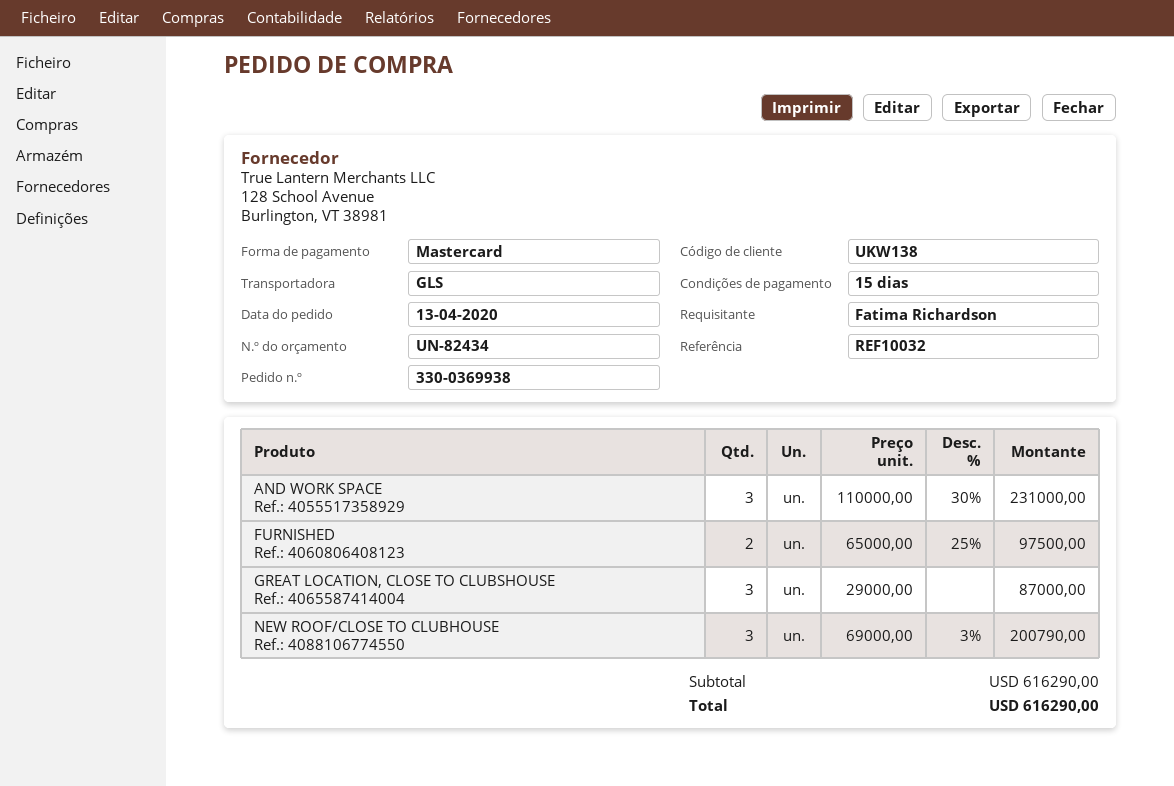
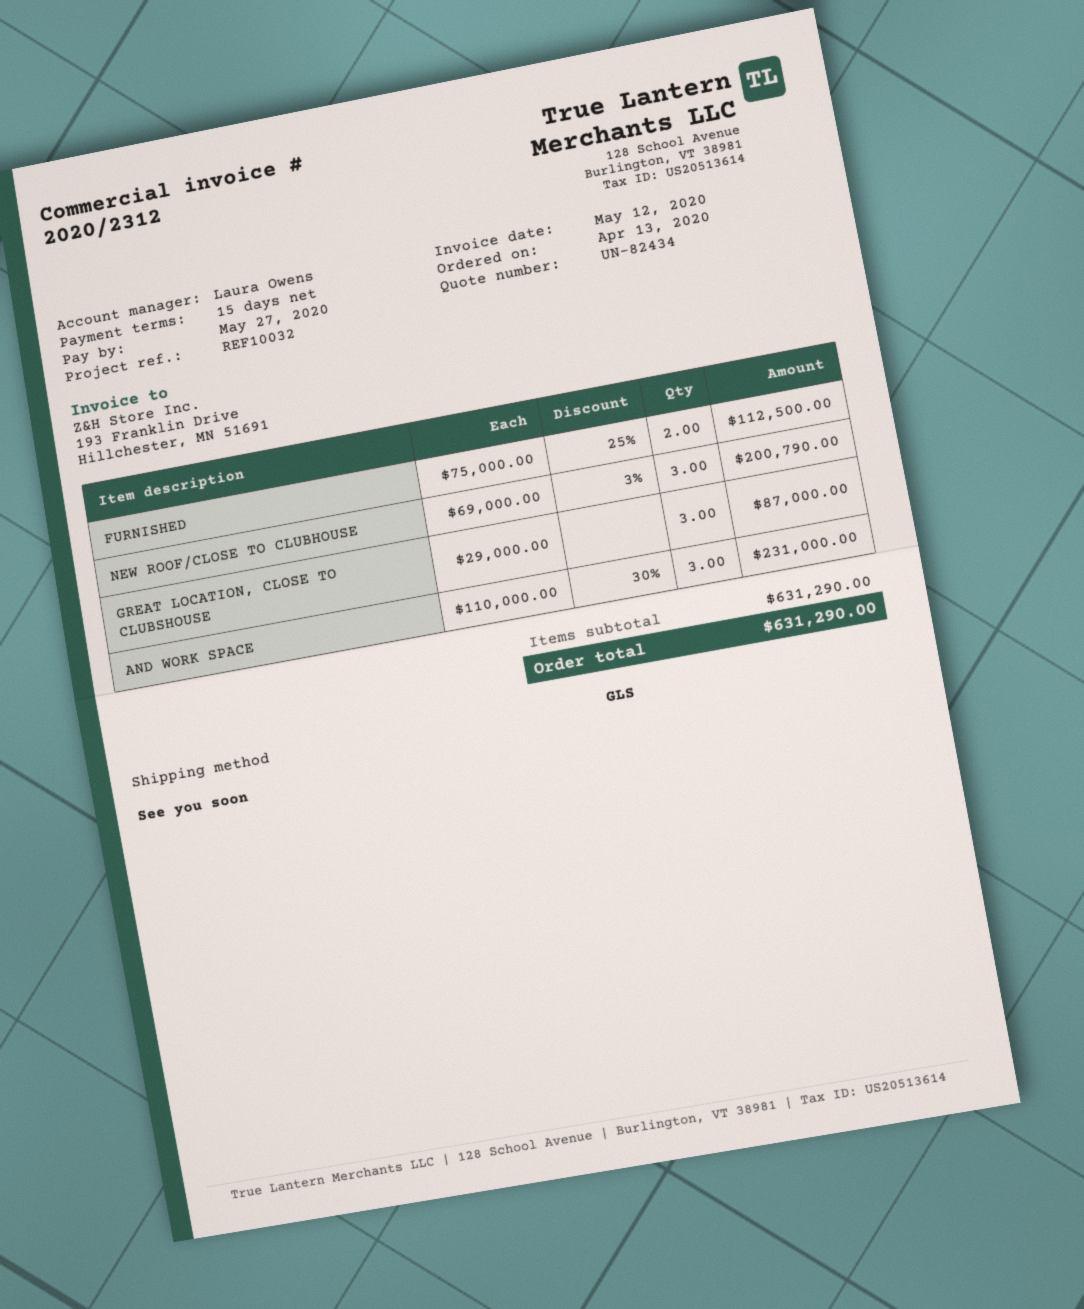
FURNISHED: 2 x 65000.00 - 25% = 97500.00 -> 2 x 75000.00 - 25% = 112500.00
subtotal: 616290.00 -> 631290.00
total: 616290.00 -> 631290.00

